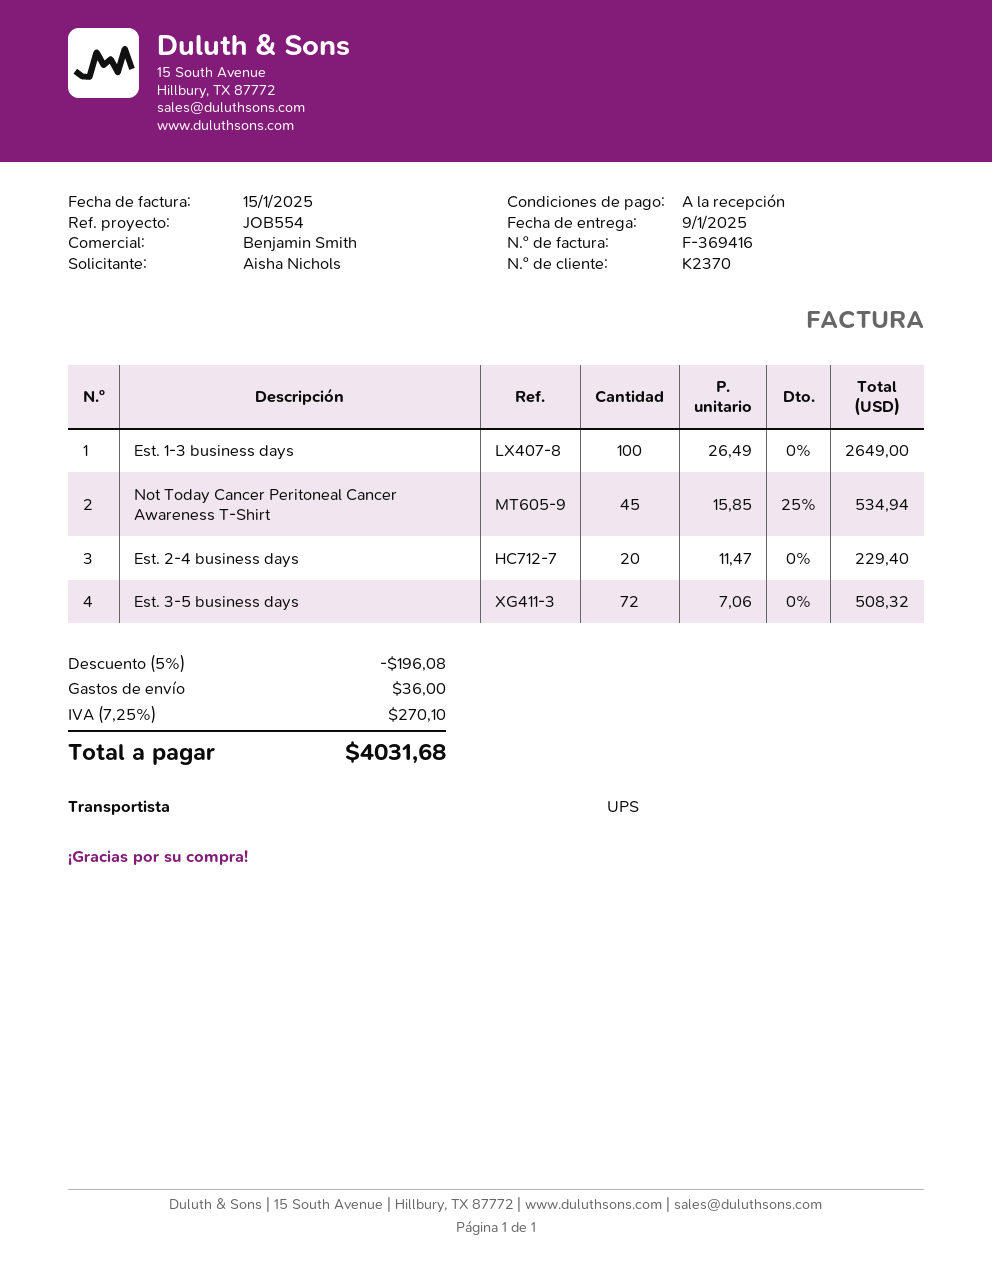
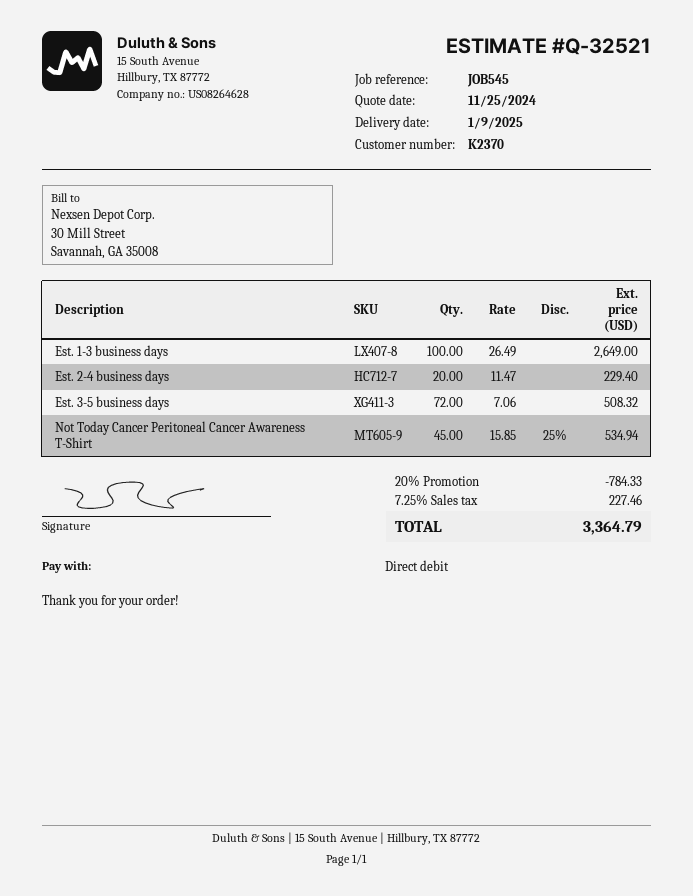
reference: JOB554 -> JOB545
discount: 5% = 196.08 -> 20% = 784.33
shipping: 36.00 -> none
tax: 7.25% = 270.10 -> 7.25% = 227.46
total: 4031.68 -> 3364.79

